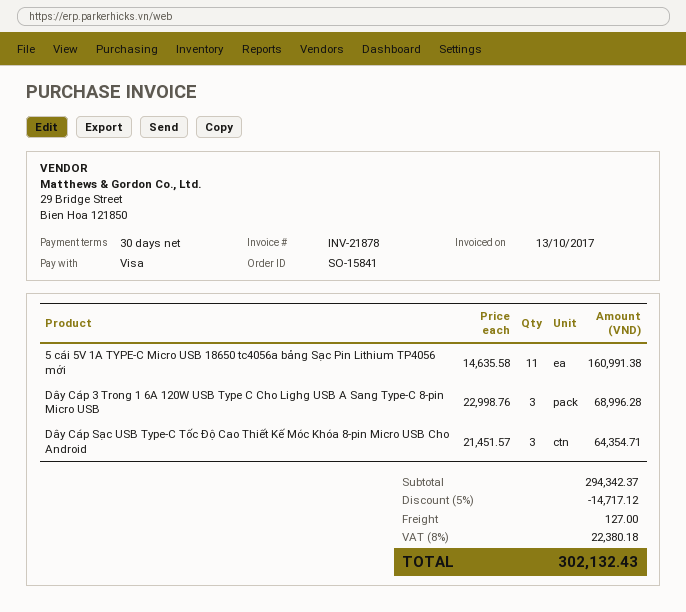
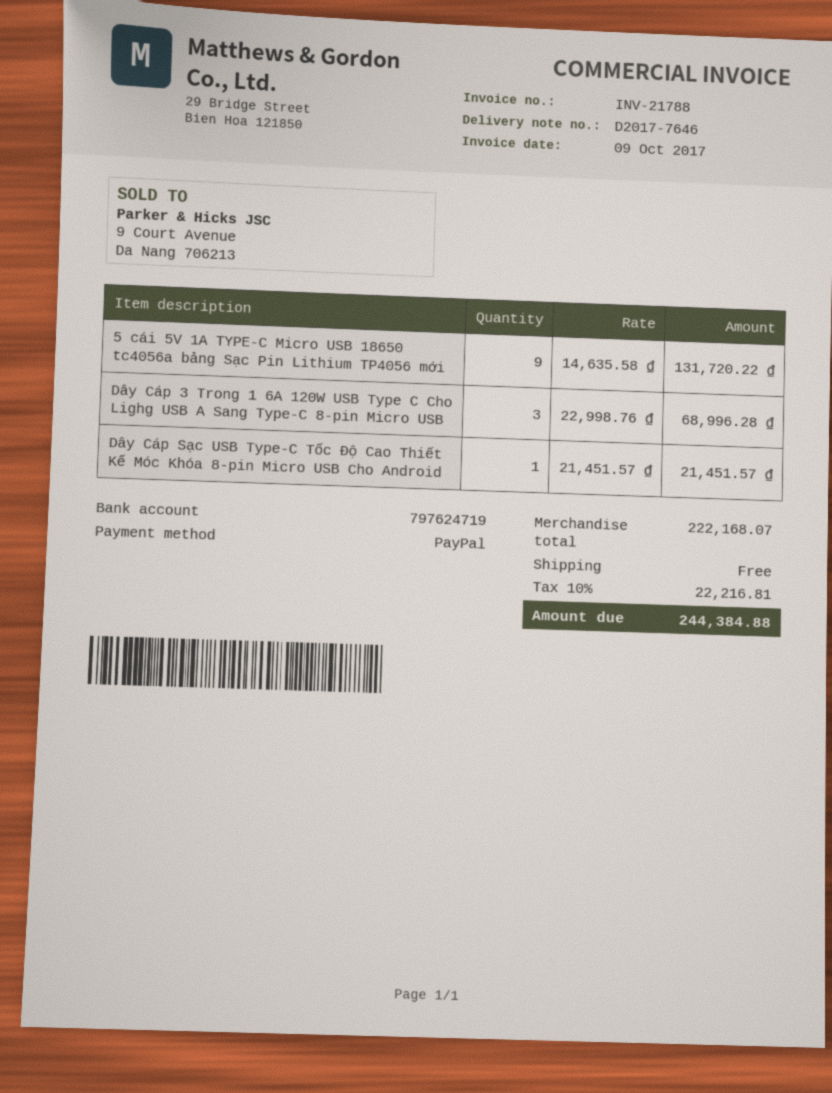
invoice number: INV-21878 -> INV-21788
invoice date: 2017-10-13 -> 2017-10-09
payment method: Visa -> PayPal
5 cái 5V 1A TYPE-C Micro USB 18650 tc4056a bảng Sạc Pin Lithium TP4056 mới: 11 x 14635.58 = 160991.38 -> 9 x 14635.58 = 131720.22
Dây Cáp Sạc USB Type-C Tốc Độ Cao Thiết Kế Móc Khóa 8-pin Micro USB Cho Android: 3 x 21451.57 = 64354.71 -> 1 x 21451.57 = 21451.57
subtotal: 294342.37 -> 222168.07
discount: 5% = 14717.12 -> none
shipping: 127.00 -> 0.00
tax: 8% = 22380.18 -> 10% = 22216.81
total: 302132.43 -> 244384.88

